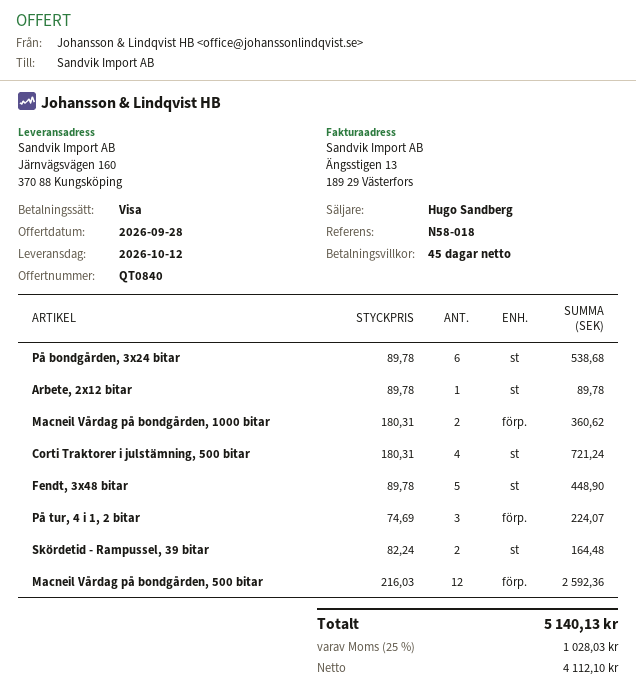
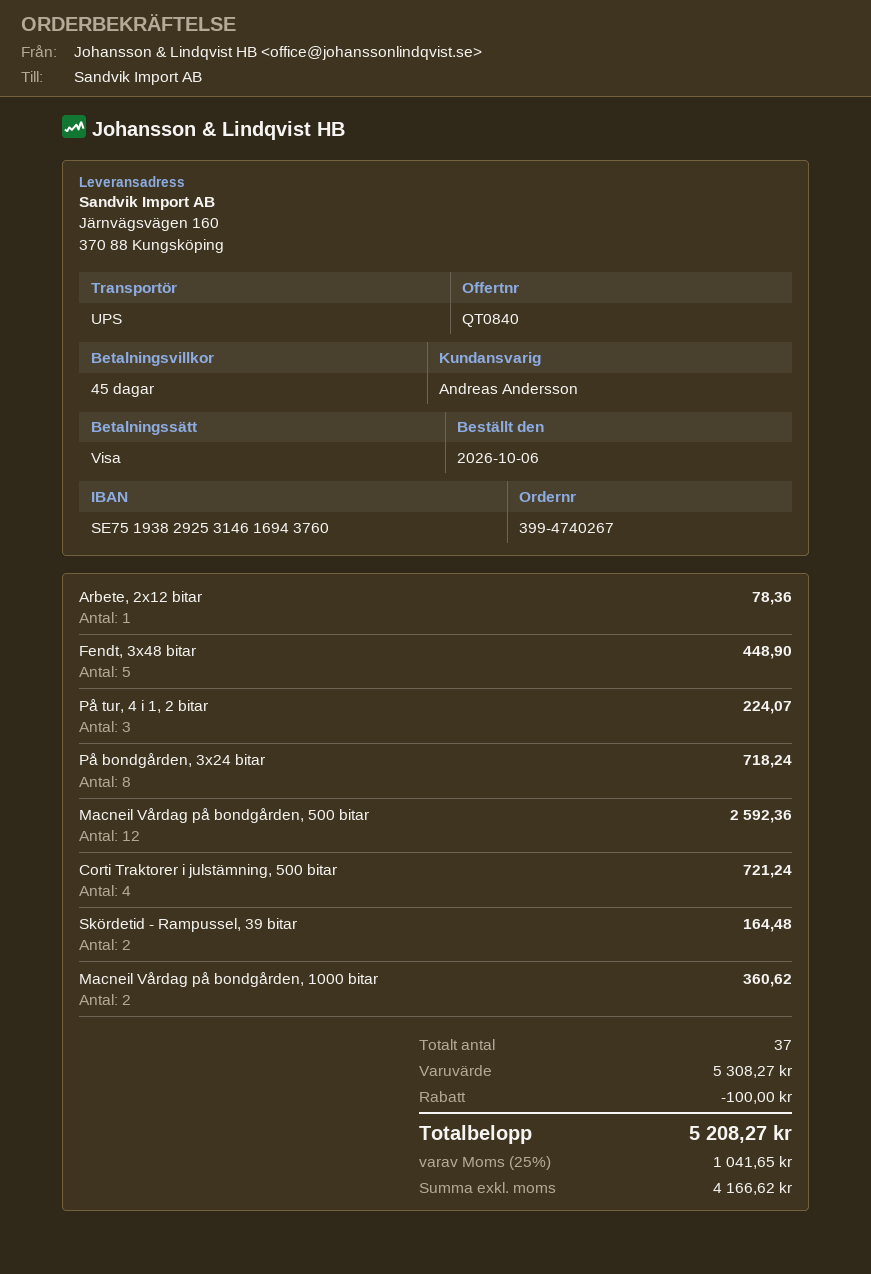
sales rep: Hugo Sandberg -> Andreas Andersson
På bondgården, 3x24 bitar: 6 for 538.68 -> 8 for 718.24
Arbete, 2x12 bitar: 1 for 89.78 -> 1 for 78.36
discount: none -> 100.00
net: 4112.10 -> 4166.62
tax: 25% = 1028.03 -> 25% = 1041.65
total: 5140.13 -> 5208.27

